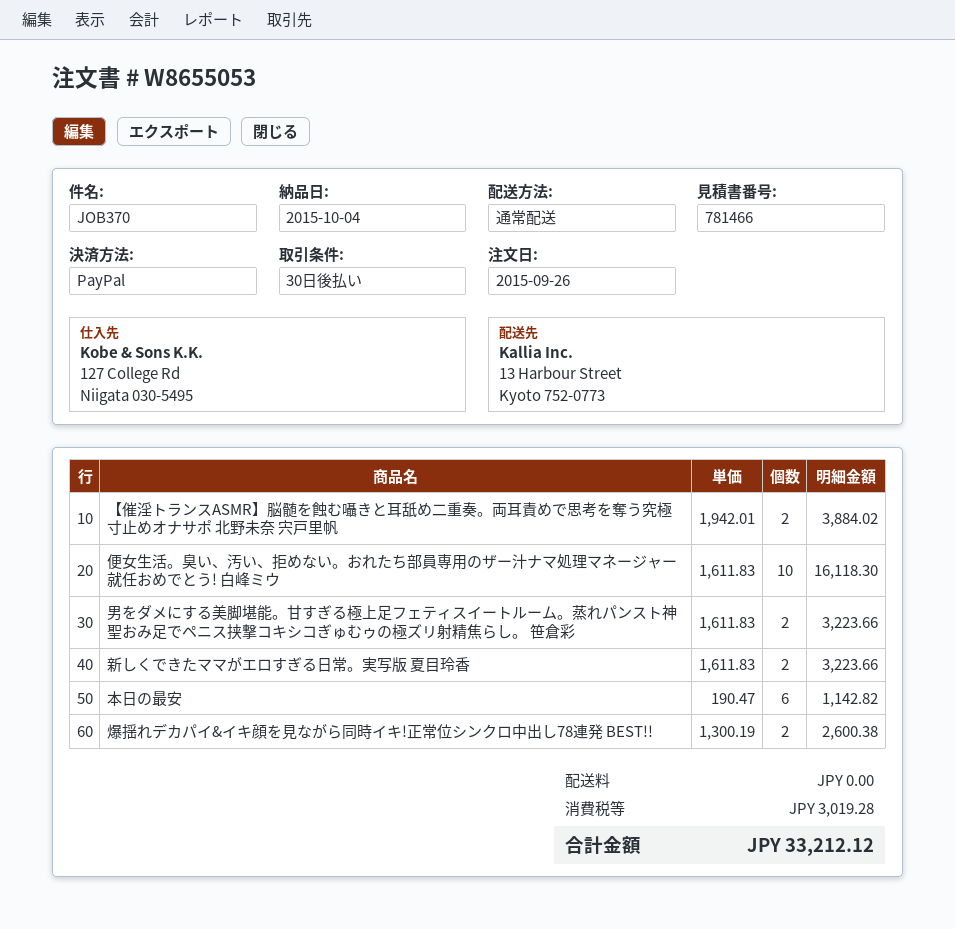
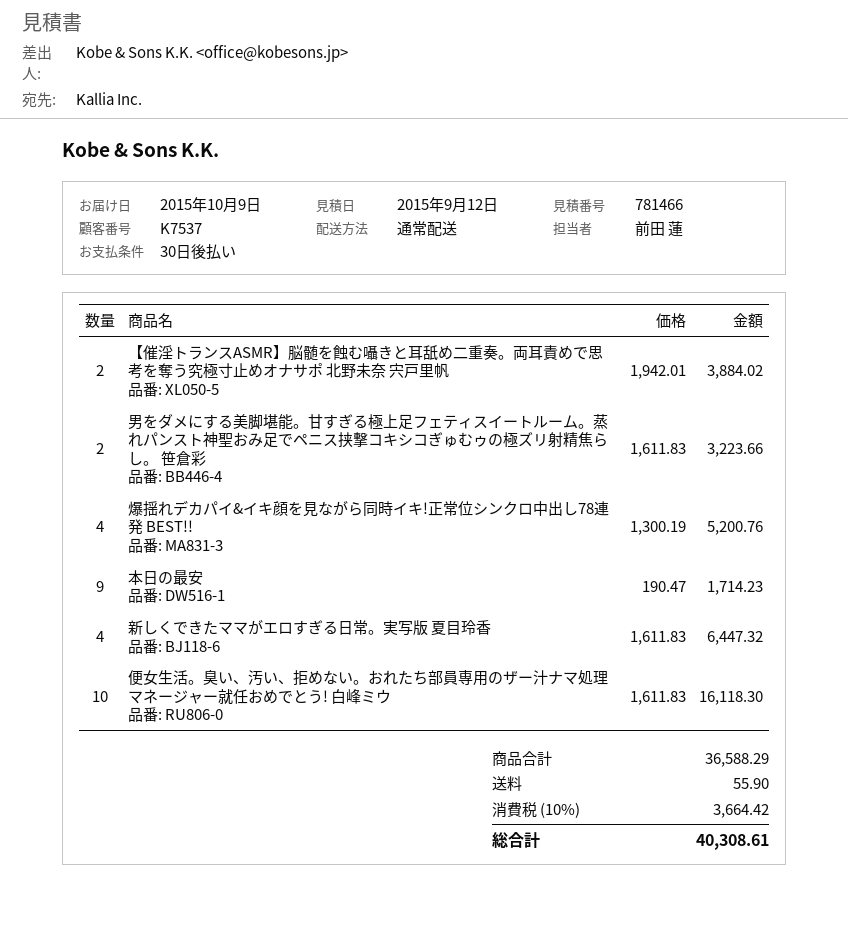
delivery date: 2015-10-04 -> 2015-10-09
新しくできたママがエロすぎる日常。実写版 夏目玲香: 2 x 1611.83 = 3223.66 -> 4 x 1611.83 = 6447.32
本日の最安: 6 x 190.47 = 1142.82 -> 9 x 190.47 = 1714.23
爆揺れデカパイ&イキ顔を見ながら同時イキ!正常位シンクロ中出し78連発 BEST!!: 2 x 1300.19 = 2600.38 -> 4 x 1300.19 = 5200.76
shipping: 0.00 -> 55.90
tax: 3019.28 -> 3664.42
total: 33212.12 -> 40308.61

